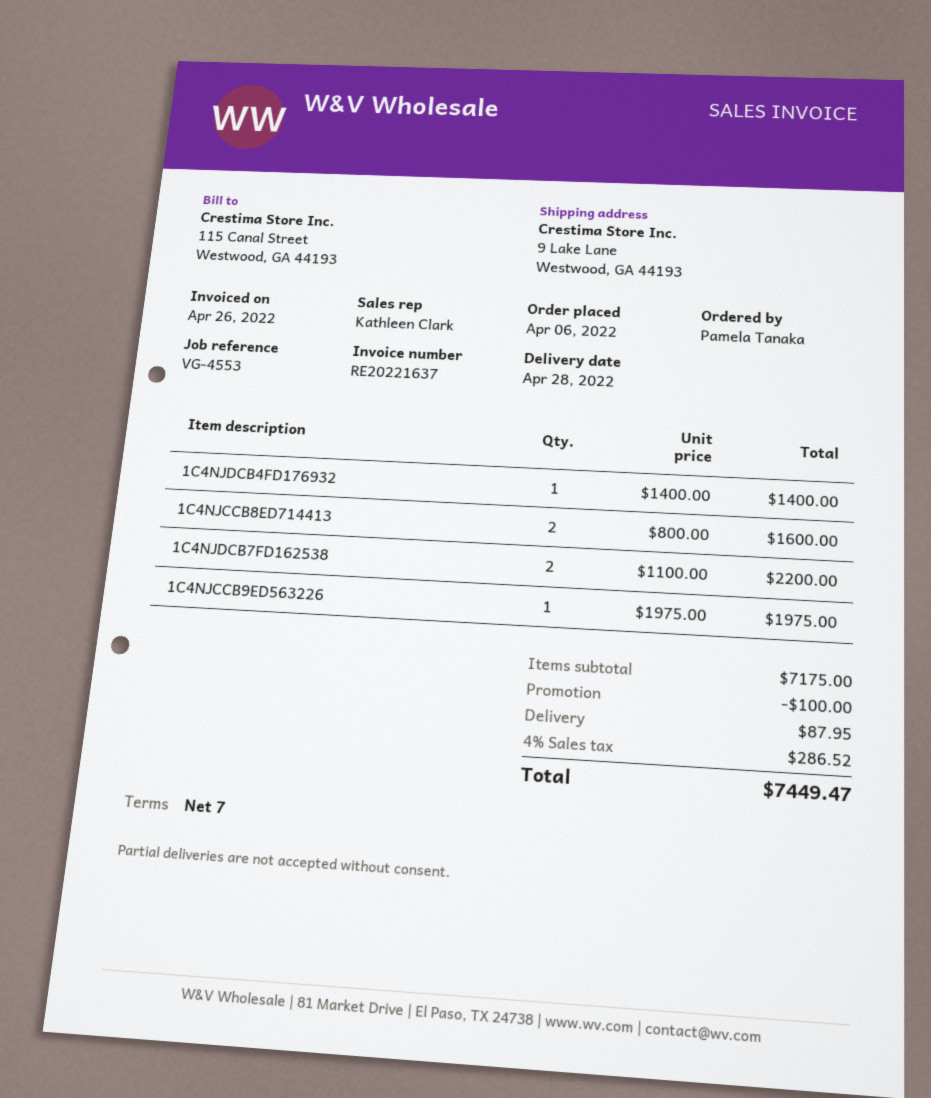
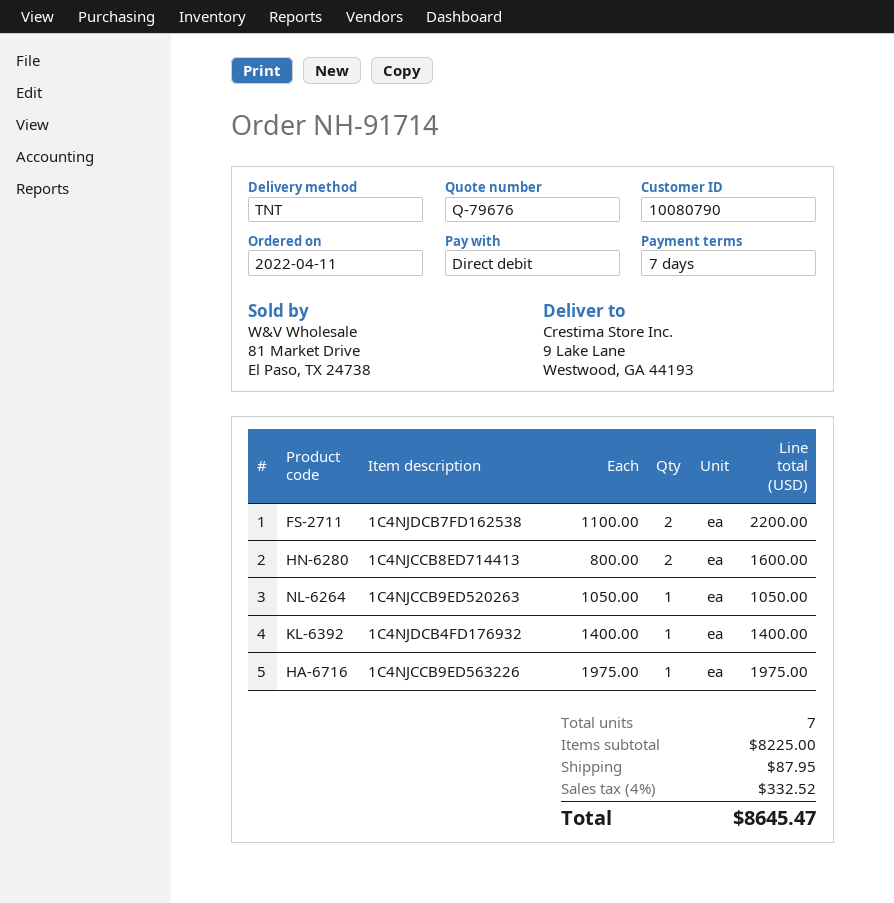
order date: 2022-04-06 -> 2022-04-11
1C4NJCCB9ED520263: none -> 1 x 1050.00 = 1050.00
subtotal: 7175.00 -> 8225.00
discount: 100.00 -> none
tax: 4% = 286.52 -> 4% = 332.52
total: 7449.47 -> 8645.47

